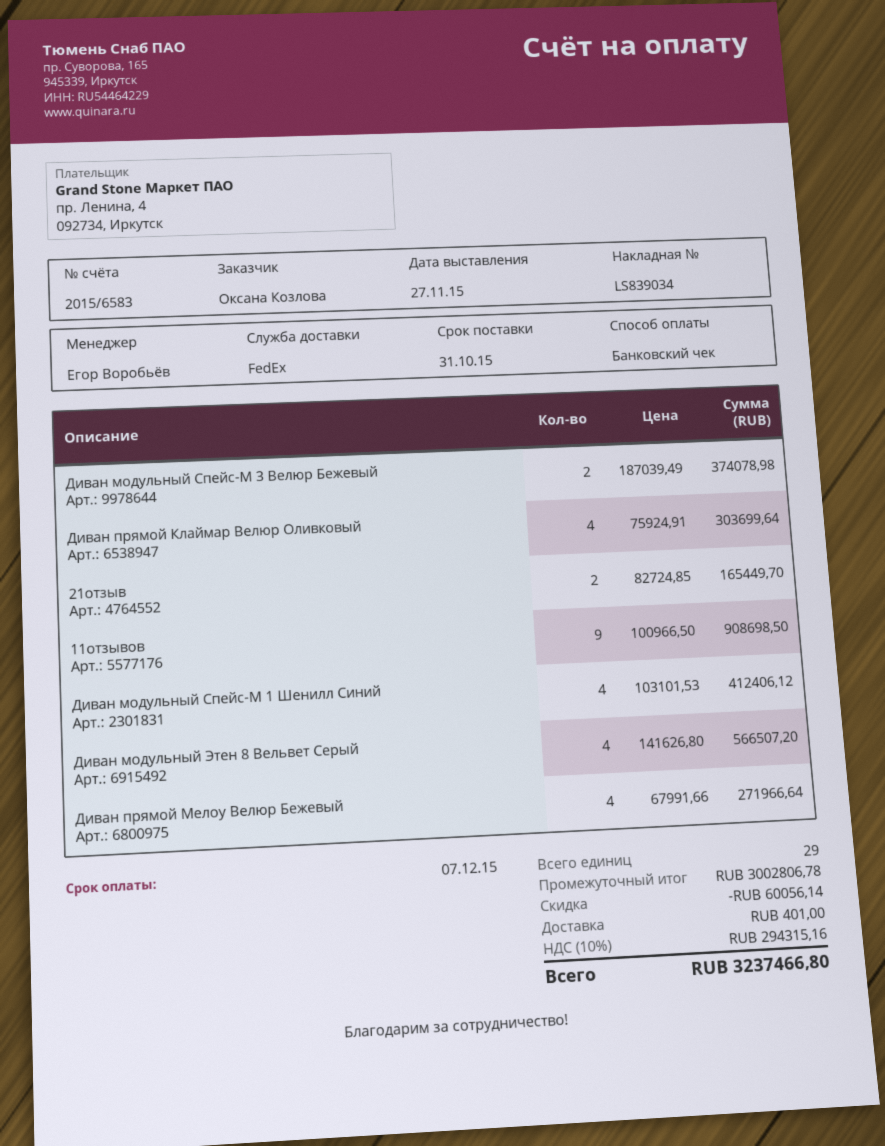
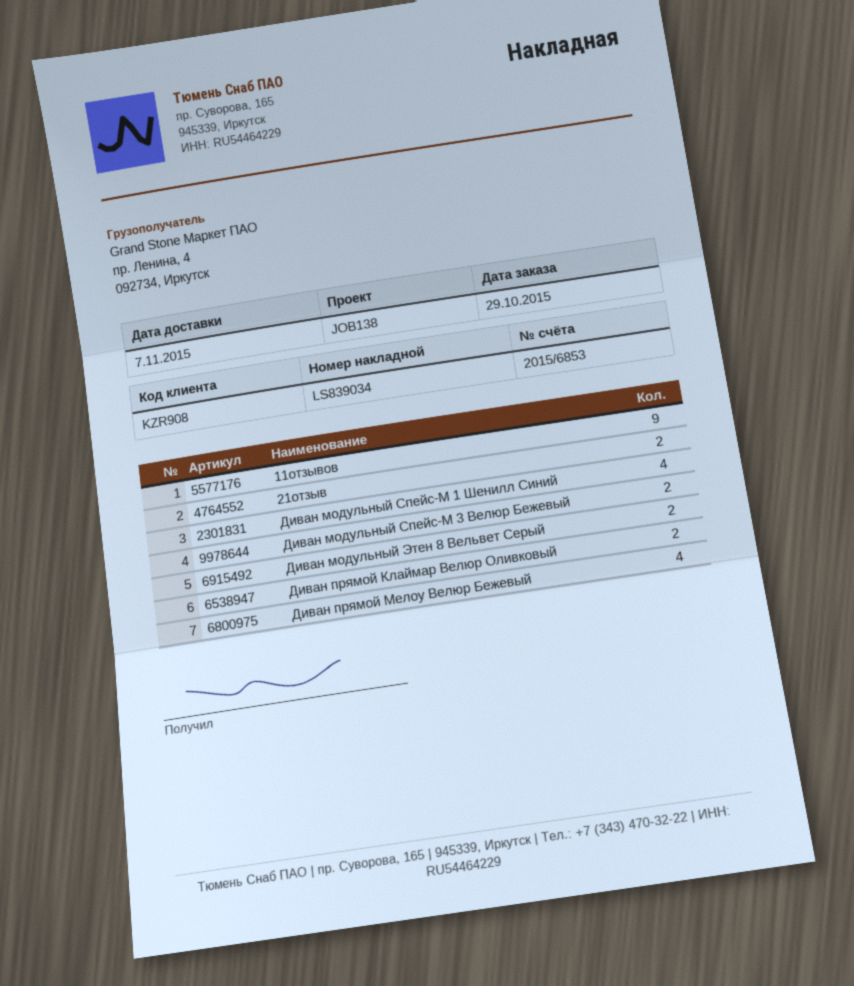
delivery date: 2015-10-31 -> 2015-11-07
invoice number: 2015/6583 -> 2015/6853
Диван прямой Клаймар Велюр Оливковый: 4 -> 2
Диван модульный Этен 8 Вельвет Серый: 4 -> 2

